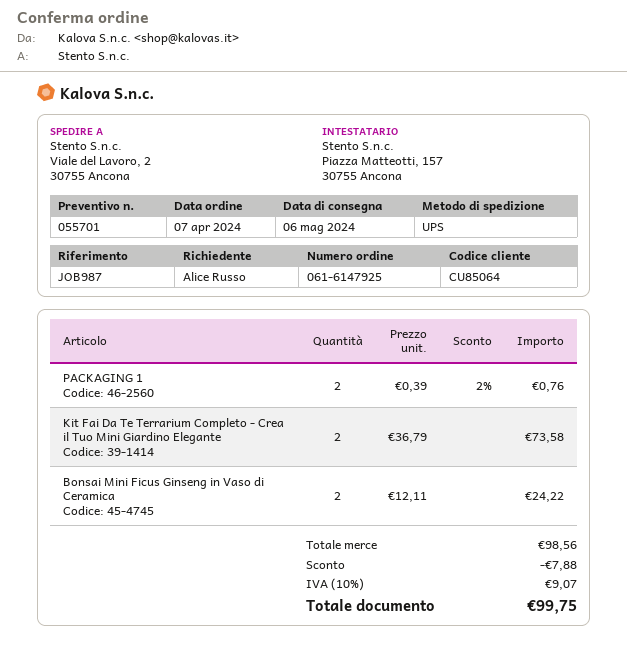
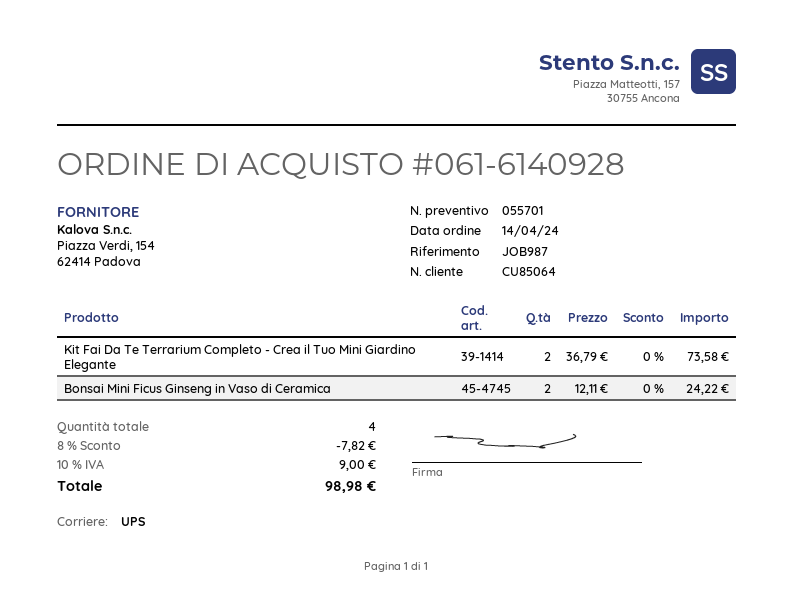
order number: 061-6147925 -> 061-6140928
order date: 2024-04-07 -> 2024-04-14
PACKAGING 1: 2 x 0.39 - 2% = 0.76 -> none
discount: 7.88 -> 7.82
tax: 10% = 9.07 -> 10% = 9.00
total: 99.75 -> 98.98

